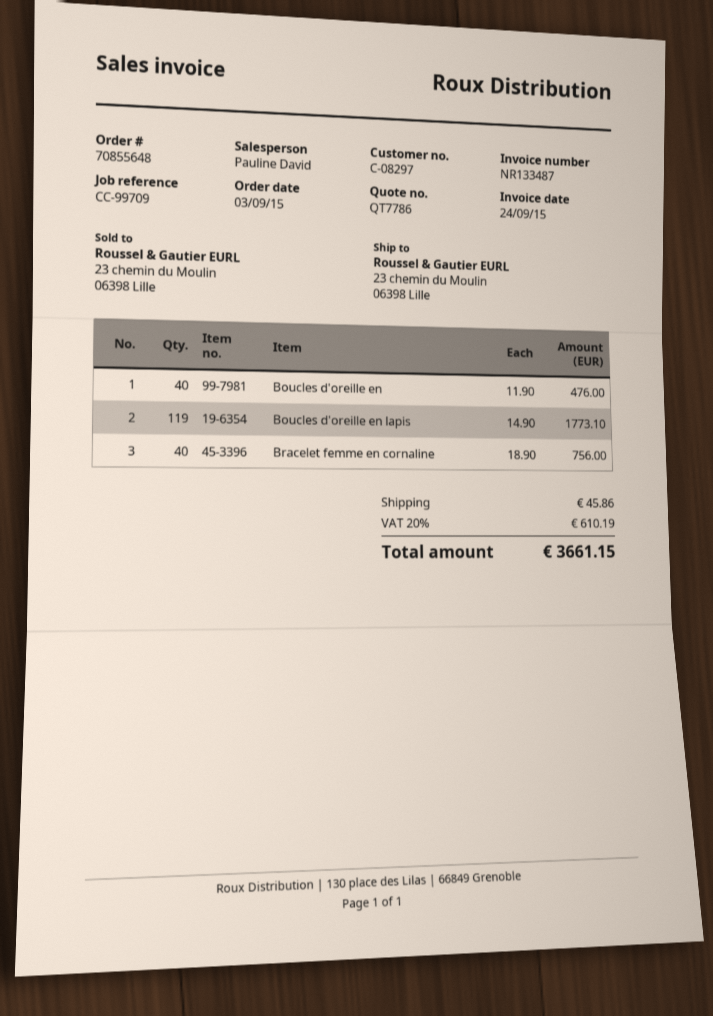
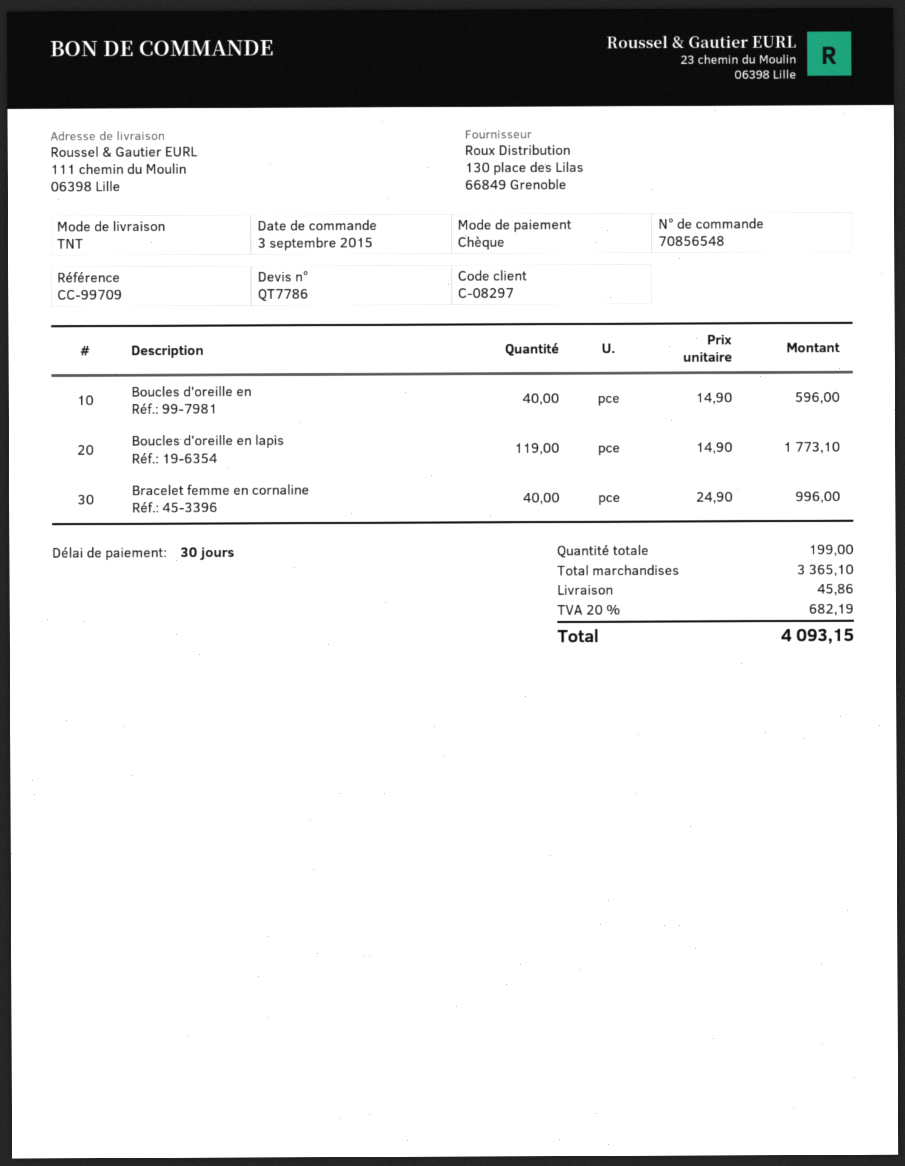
order number: 70855648 -> 70856548
ship to: 23 chemin du Moulin, 06398 Lille -> 111 chemin du Moulin, 06398 Lille
Boucles d'oreille en: 40 x 11.90 = 476.00 -> 40 x 14.90 = 596.00
Bracelet femme en cornaline: 40 x 18.90 = 756.00 -> 40 x 24.90 = 996.00
tax: 20% = 610.19 -> 20% = 682.19
total: 3661.15 -> 4093.15

